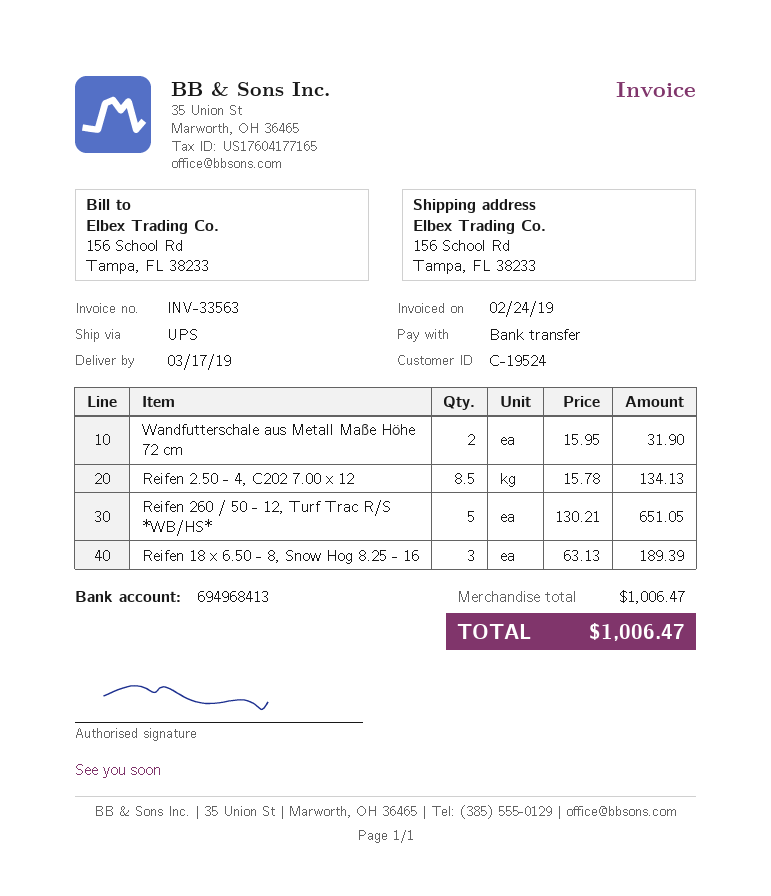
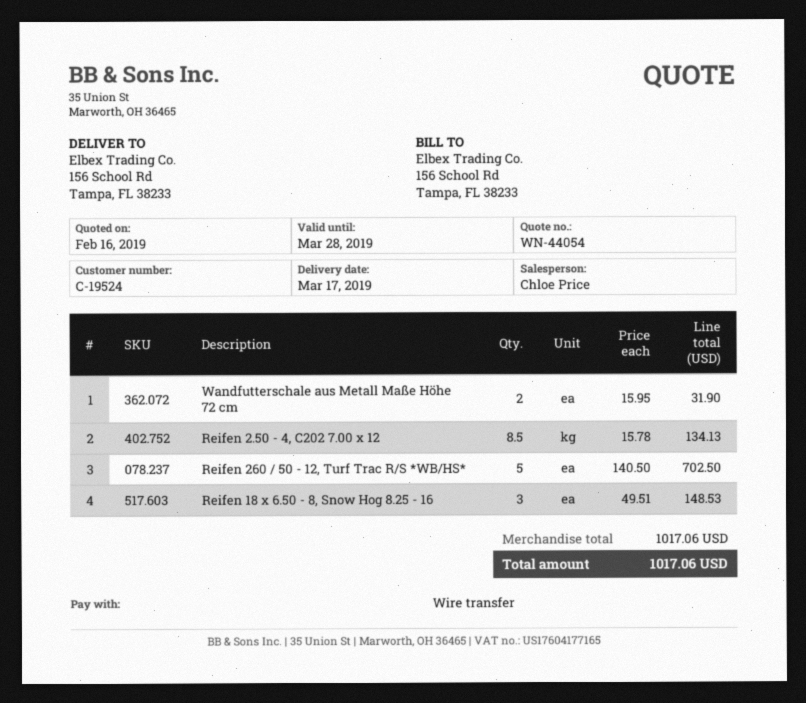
Reifen 260 / 50 - 12, Turf Trac R/S *WB/HS*: 5 x 130.21 = 651.05 -> 5 x 140.50 = 702.50
Reifen 18 x 6.50 - 8, Snow Hog 8.25 - 16: 3 x 63.13 = 189.39 -> 3 x 49.51 = 148.53
subtotal: 1006.47 -> 1017.06
total: 1006.47 -> 1017.06

